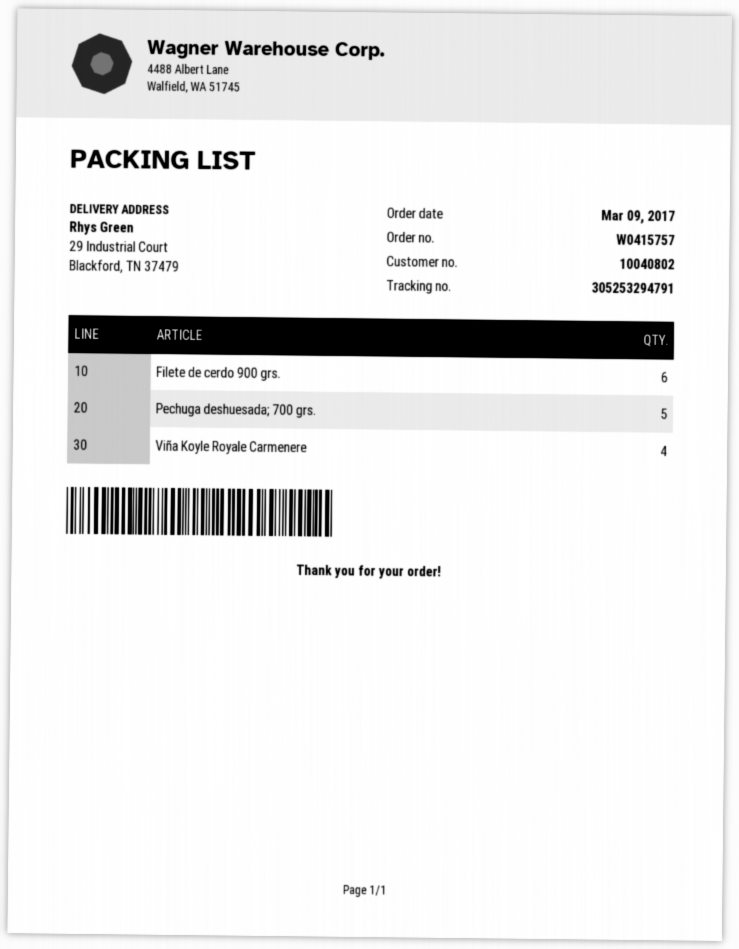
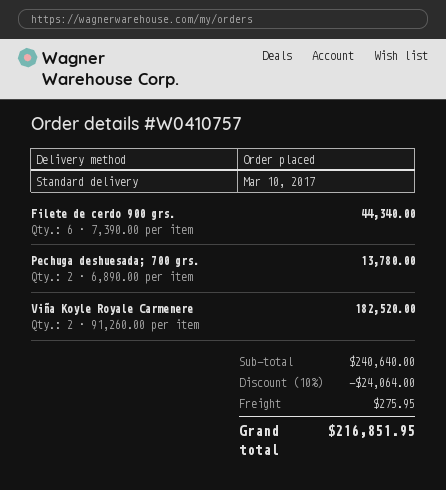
order number: W0415757 -> W0410757
order date: 2017-03-09 -> 2017-03-10
Pechuga deshuesada; 700 grs.: 5 -> 2
Viña Koyle Royale Carmenere: 4 -> 2

